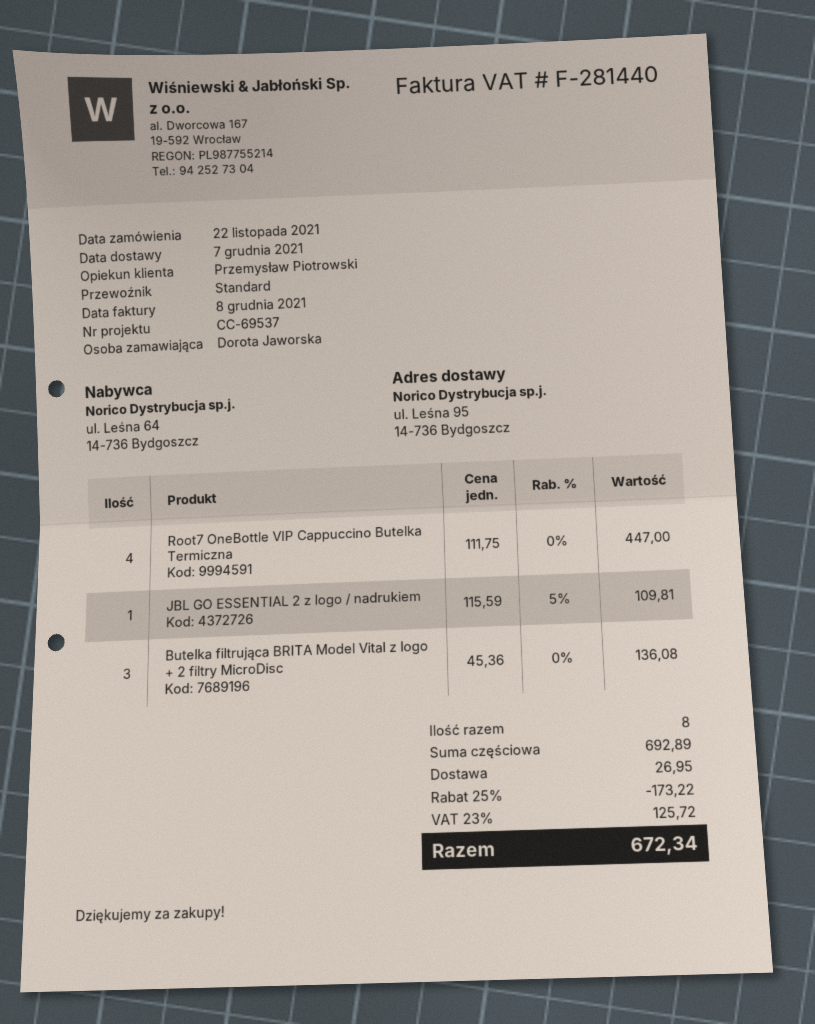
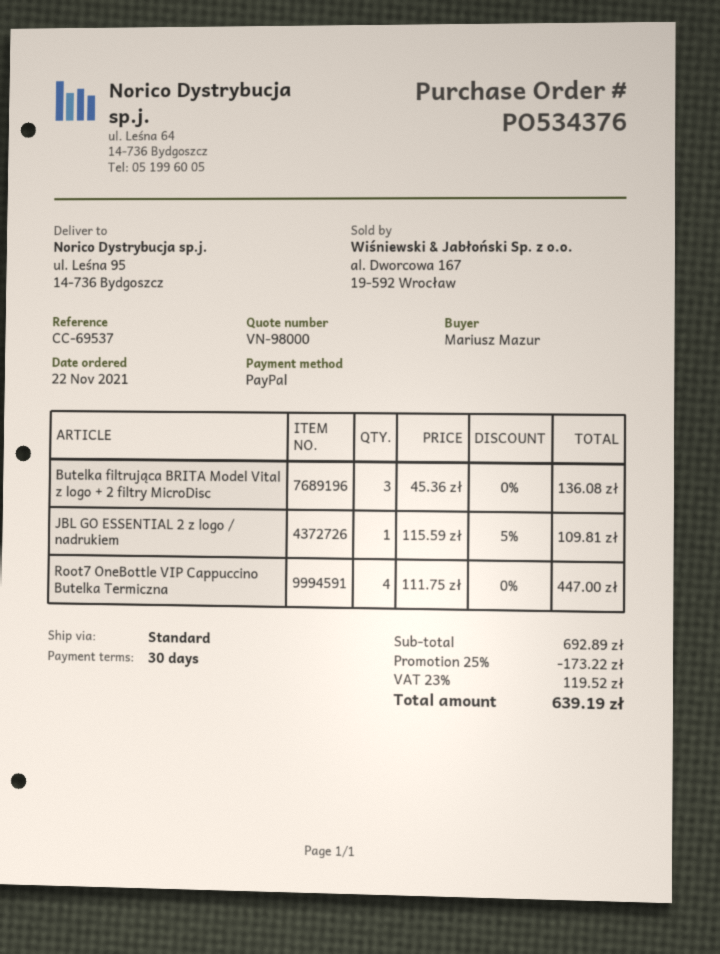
ordered by: Dorota Jaworska -> Mariusz Mazur
shipping: 26.95 -> none
tax: 23% = 125.72 -> 23% = 119.52
total: 672.34 -> 639.19

